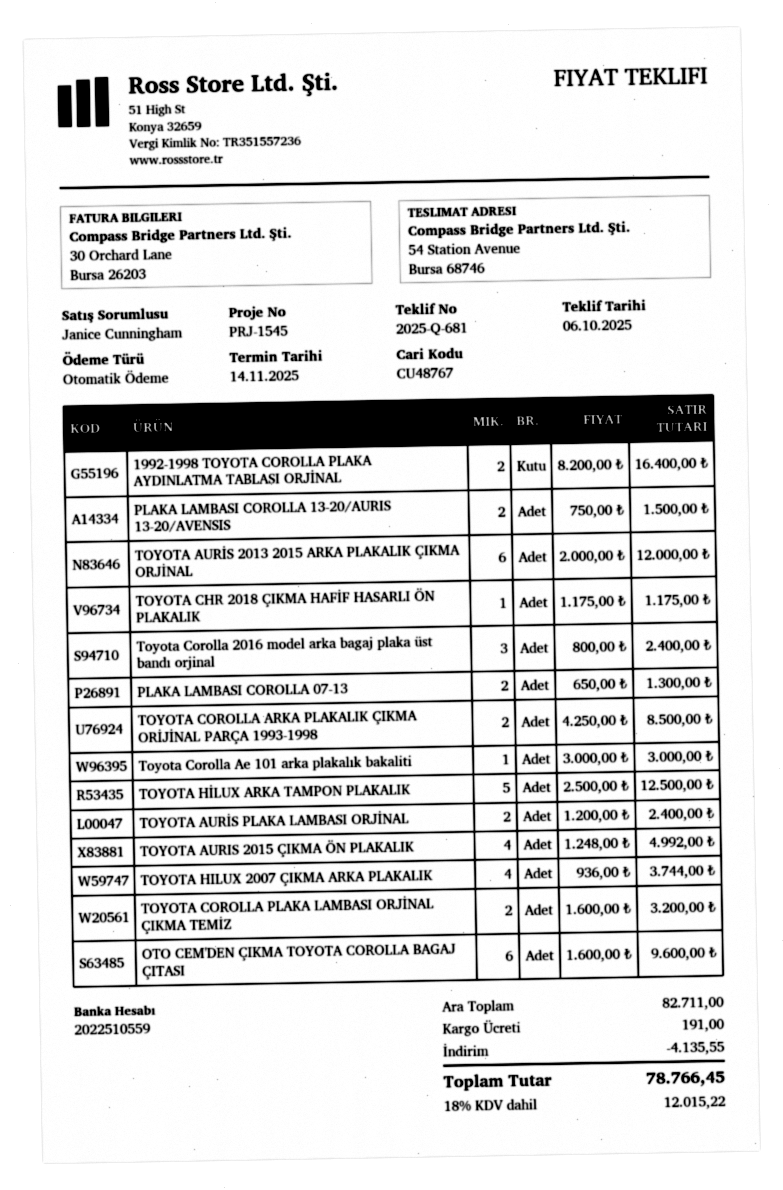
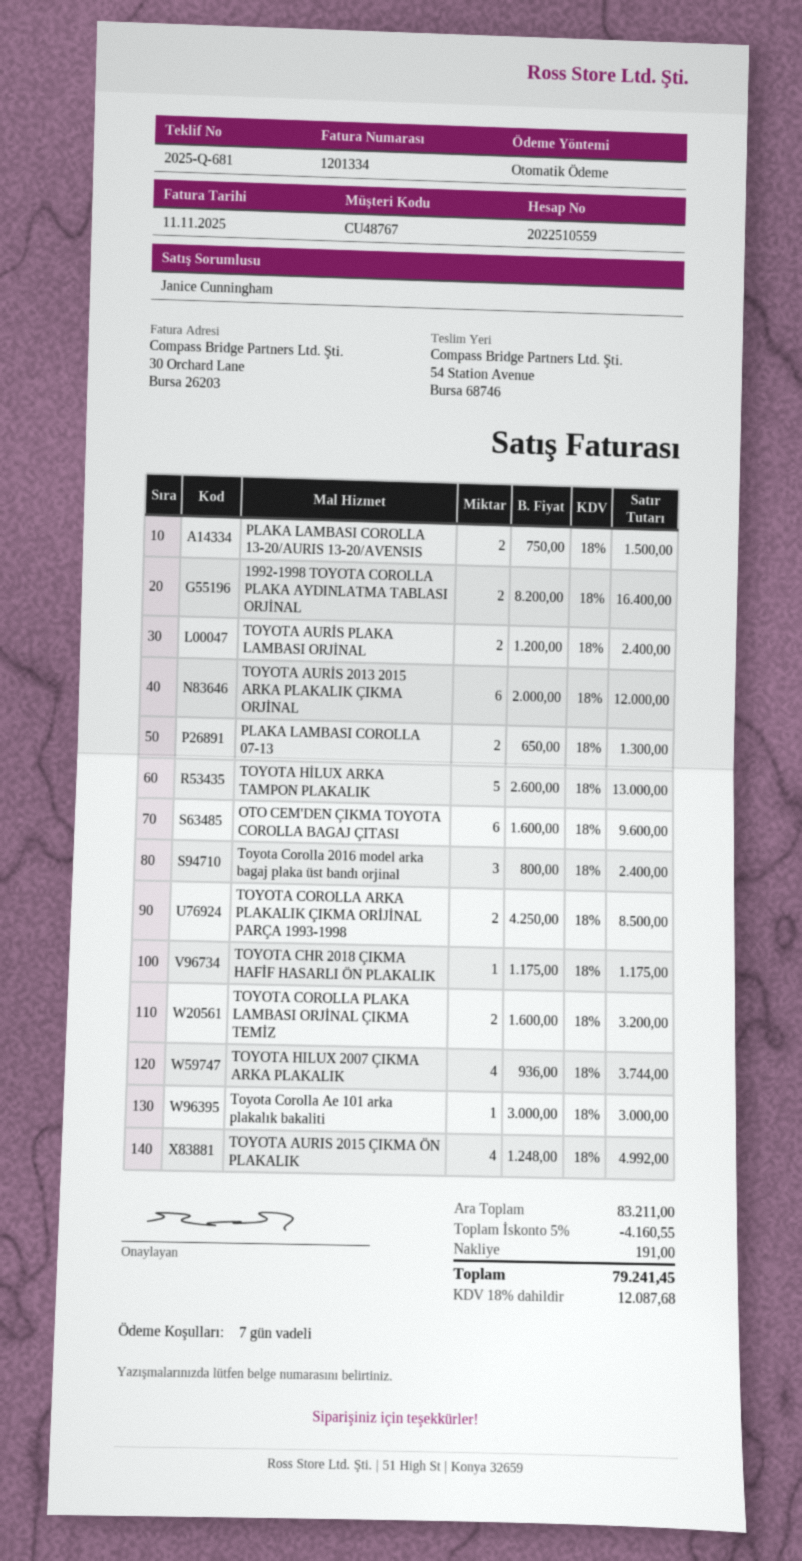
TOYOTA HİLUX ARKA TAMPON PLAKALIK: 5 x 2500.00 = 12500.00 -> 5 x 2600.00 = 13000.00
subtotal: 82711.00 -> 83211.00
discount: 4135.55 -> 4160.55
tax: 18% = 12015.22 -> 18% = 12087.68
total: 78766.45 -> 79241.45

